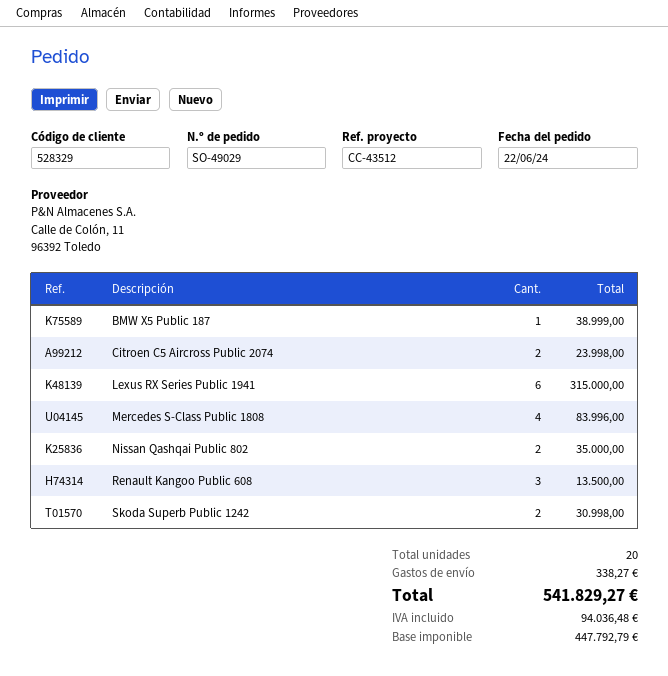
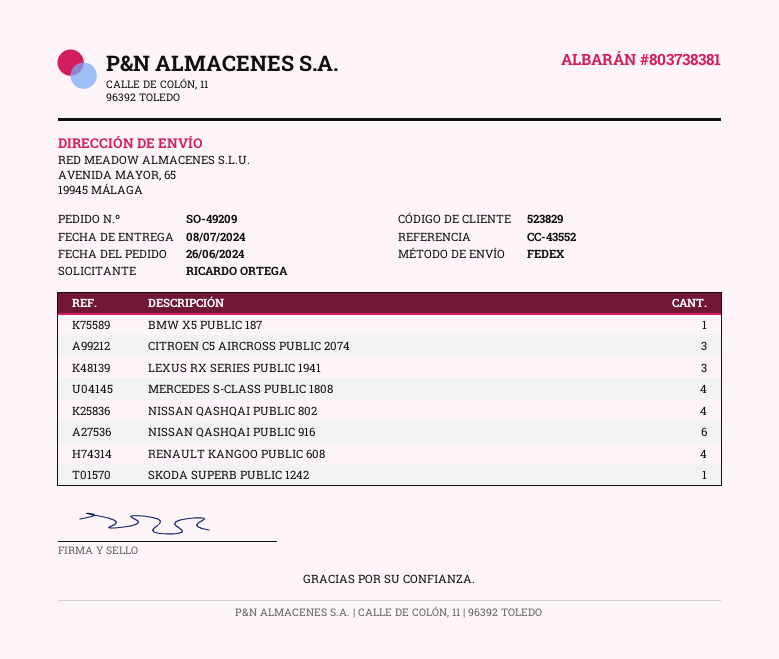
order number: SO-49029 -> SO-49209
order date: 2024-06-22 -> 2024-06-26
customer number: 528329 -> 523829
reference: CC-43512 -> CC-43552
Citroen C5 Aircross Public 2074: 2 -> 3
Lexus RX Series Public 1941: 6 -> 3
Nissan Qashqai Public 802: 2 -> 4
Renault Kangoo Public 608: 3 -> 4
Skoda Superb Public 1242: 2 -> 1
NISSAN QASHQAI PUBLIC 916: none -> 6

